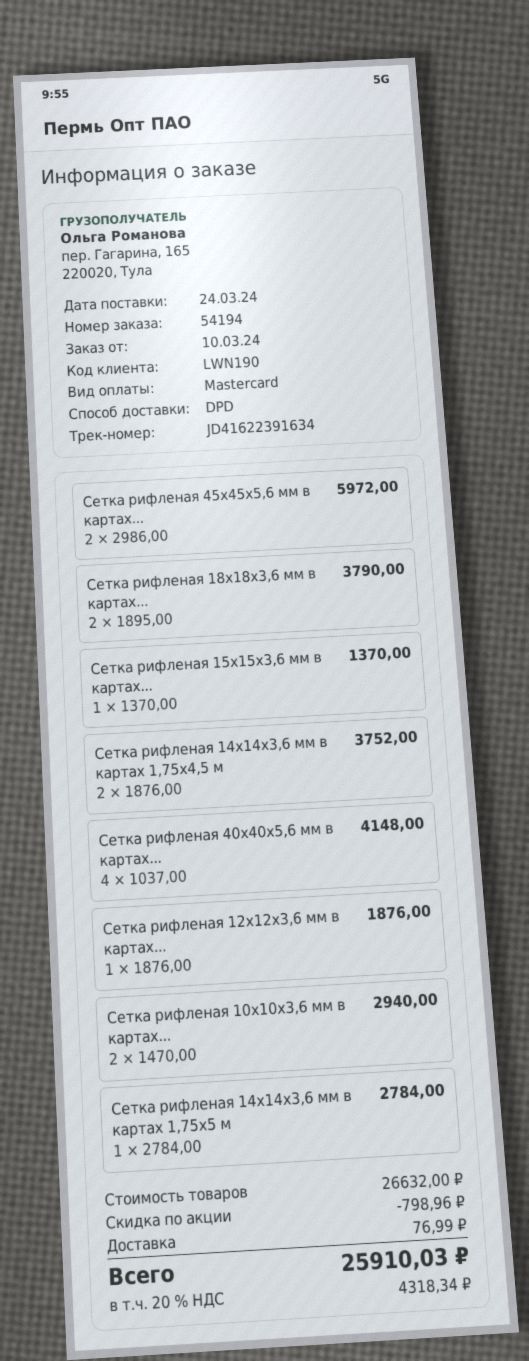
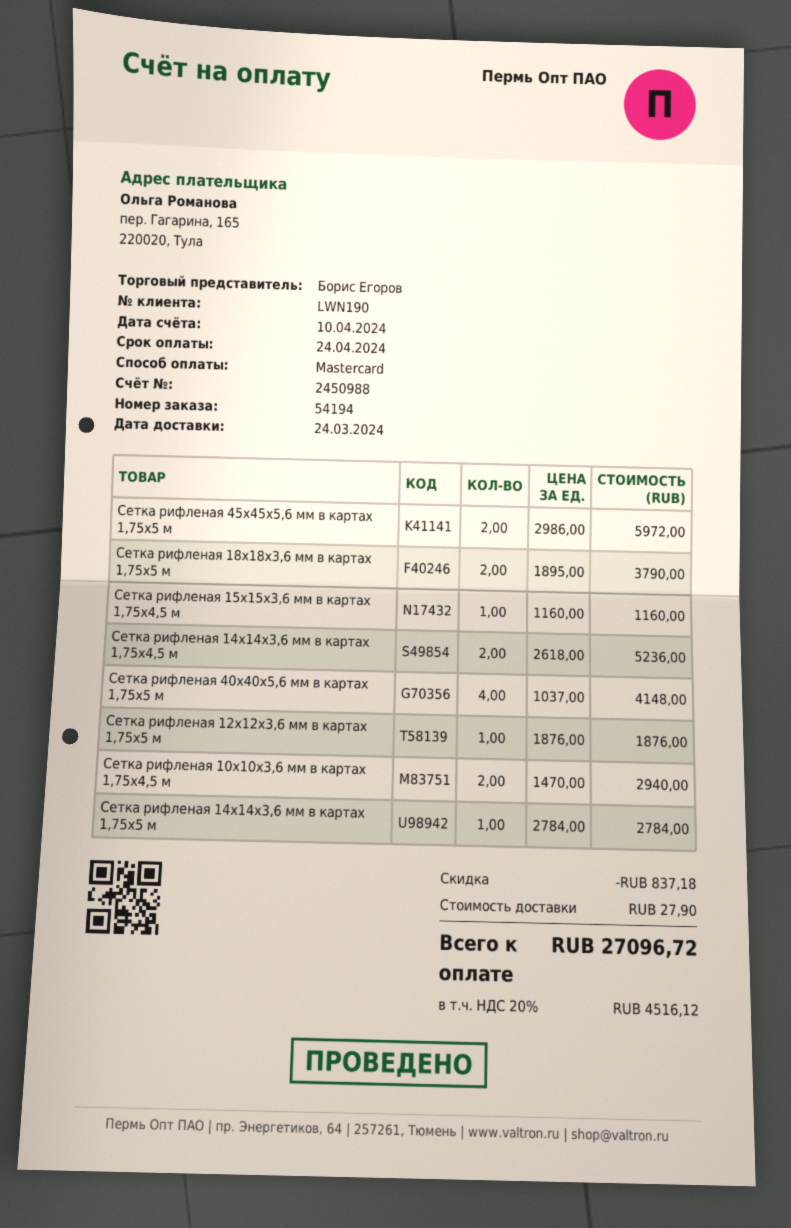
Сетка рифленая 15х15х3,6 мм в картах...: 1 x 1370.00 = 1370.00 -> 1 x 1160.00 = 1160.00
Сетка рифленая 14х14х3,6 мм в картах 1,75х4,5 м: 2 x 1876.00 = 3752.00 -> 2 x 2618.00 = 5236.00
discount: 798.96 -> 837.18
shipping: 76.99 -> 27.90
tax: 20% = 4318.34 -> 20% = 4516.12
total: 25910.03 -> 27096.72

